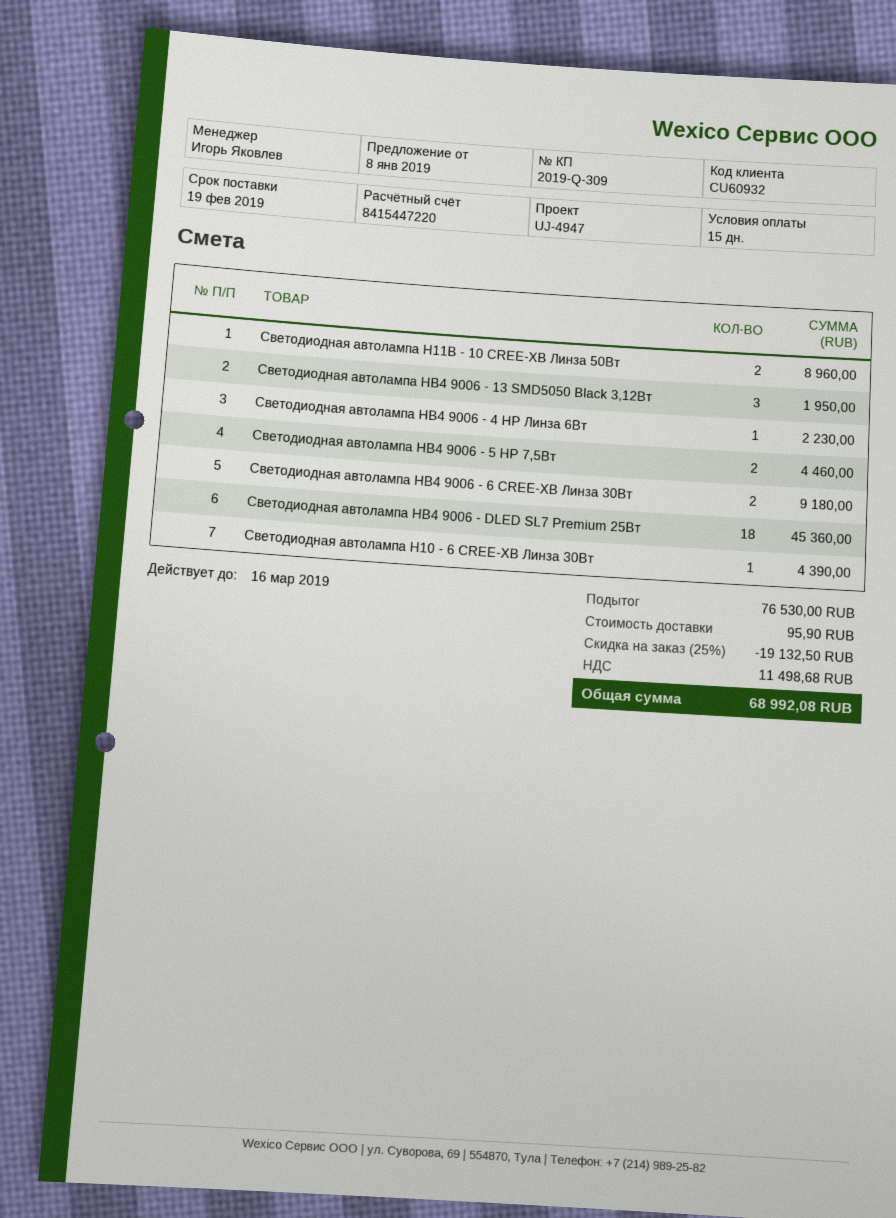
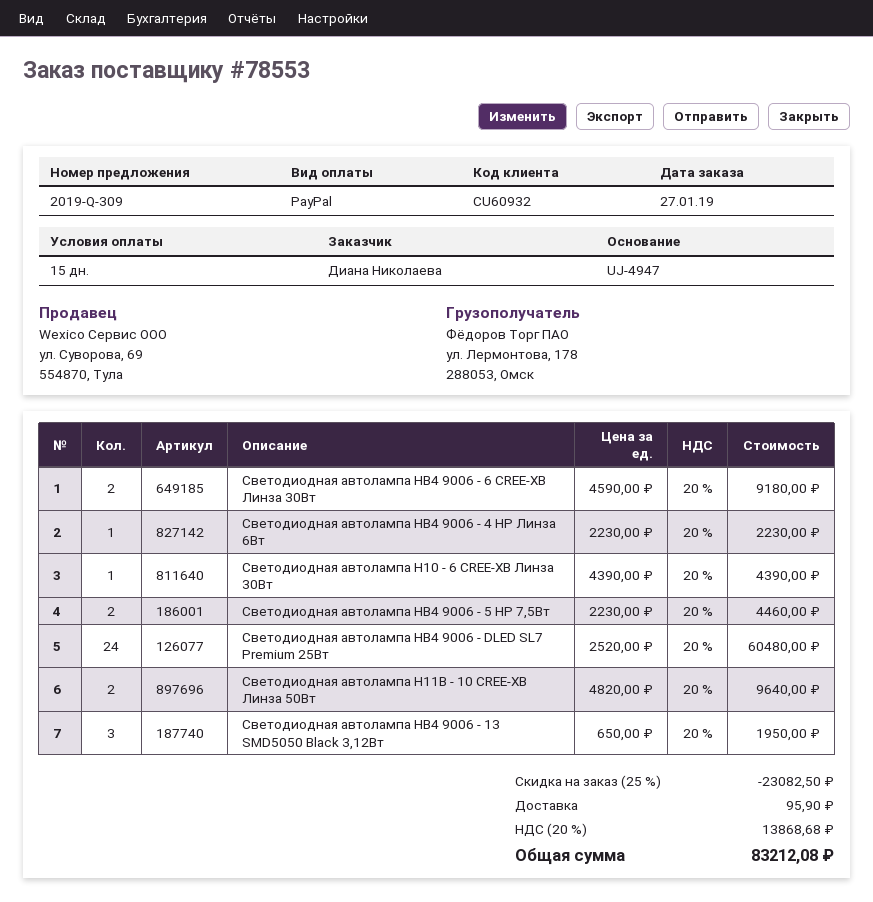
Светодиодная автолампа H11B - 10 CREE-XB Линза 50Вт: 2 for 8960.00 -> 2 for 9640.00
Светодиодная автолампа HB4 9006 - DLED SL7 Premium 25Вт: 18 for 45360.00 -> 24 for 60480.00
discount: 25% = 19132.50 -> 25% = 23082.50
tax: 11498.68 -> 13868.68
total: 68992.08 -> 83212.08

